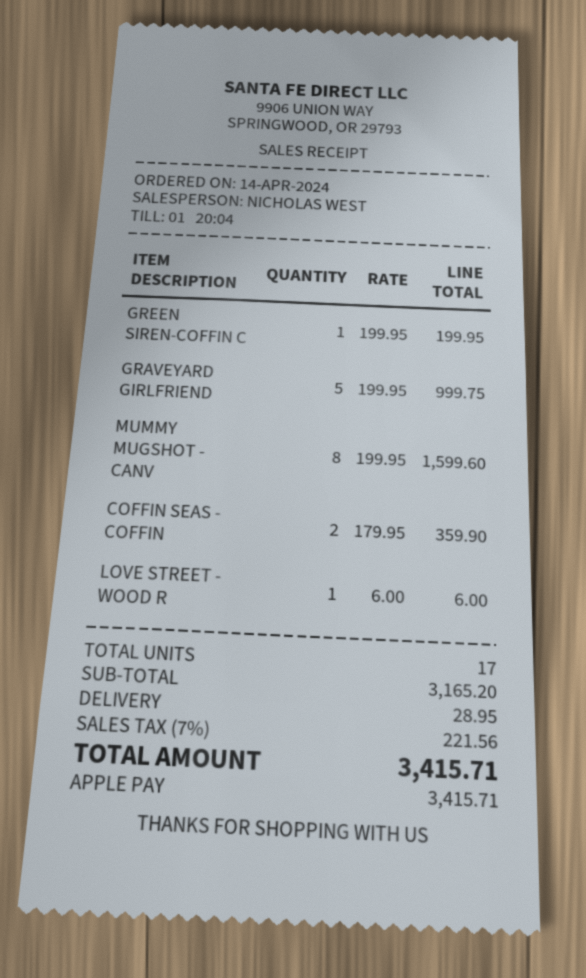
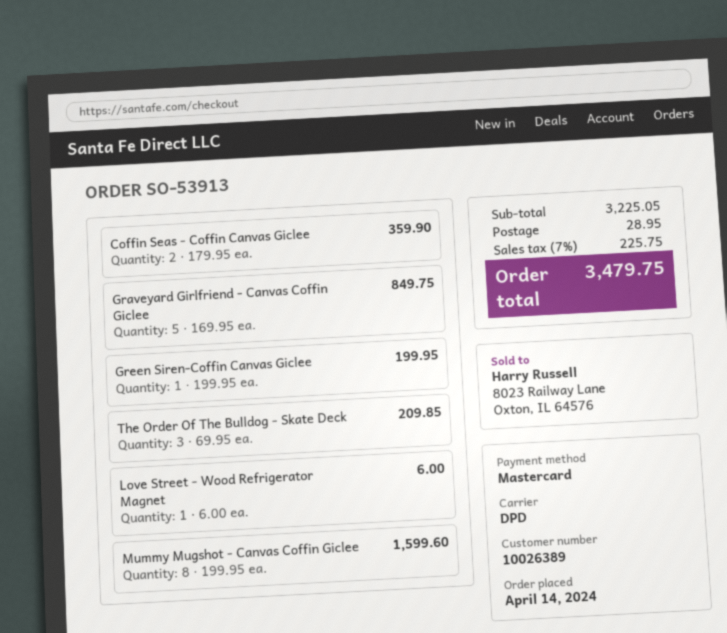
payment method: Apple Pay -> Mastercard
GRAVEYARD GIRLFRIEND: 5 x 199.95 = 999.75 -> 5 x 169.95 = 849.75
The Order Of The Bulldog - Skate Deck: none -> 3 x 69.95 = 209.85
subtotal: 3165.20 -> 3225.05
tax: 7% = 221.56 -> 7% = 225.75
total: 3415.71 -> 3479.75

